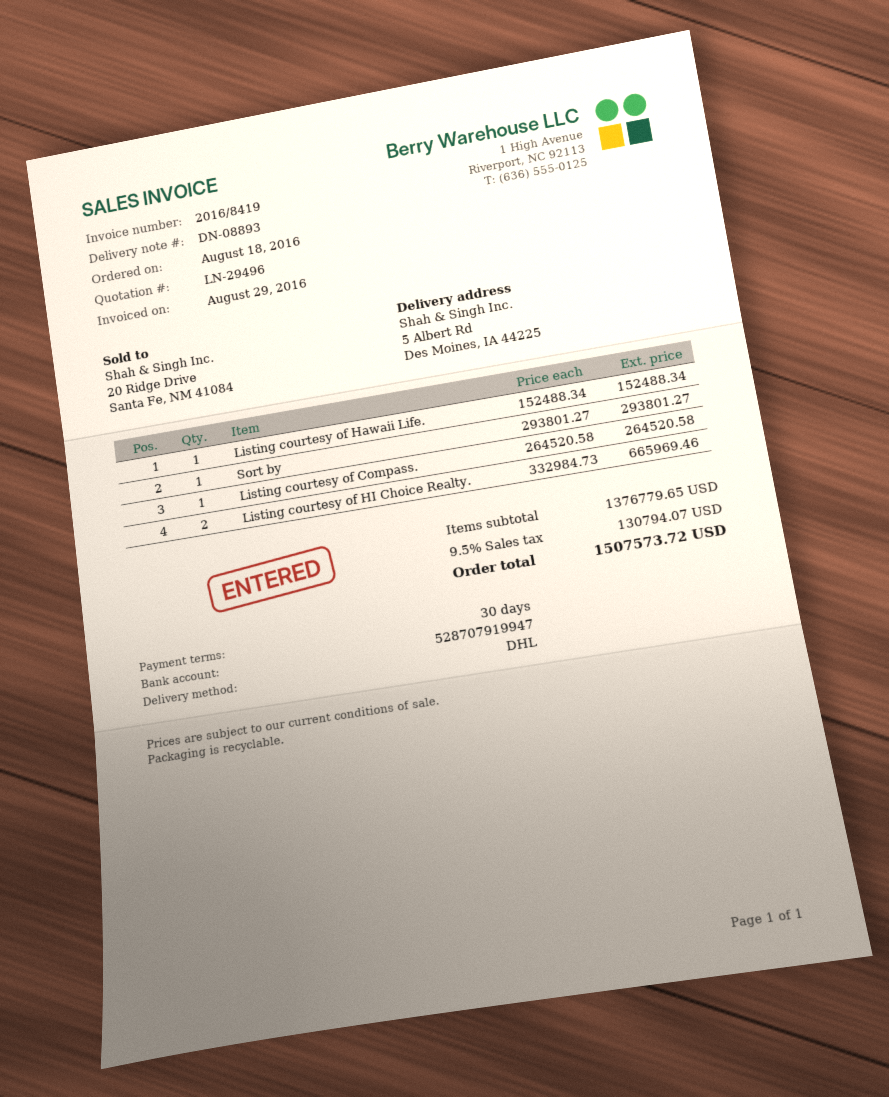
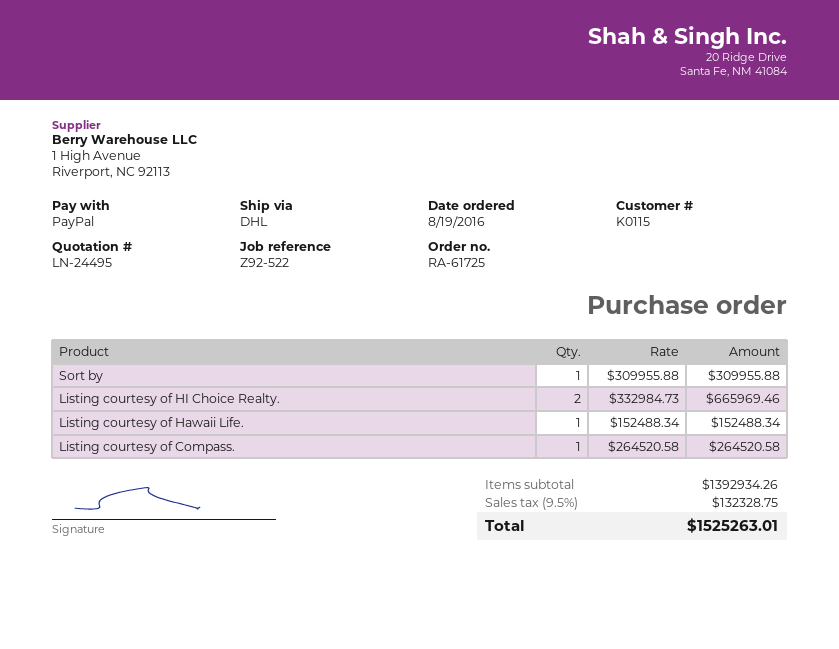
quote number: LN-29496 -> LN-24495
order date: 2016-08-18 -> 2016-08-19
Sort by: 1 x 293801.27 = 293801.27 -> 1 x 309955.88 = 309955.88
subtotal: 1376779.65 -> 1392934.26
tax: 9.5% = 130794.07 -> 9.5% = 132328.75
total: 1507573.72 -> 1525263.01

